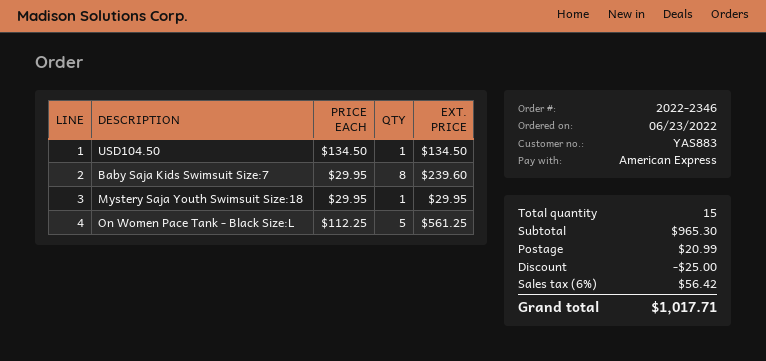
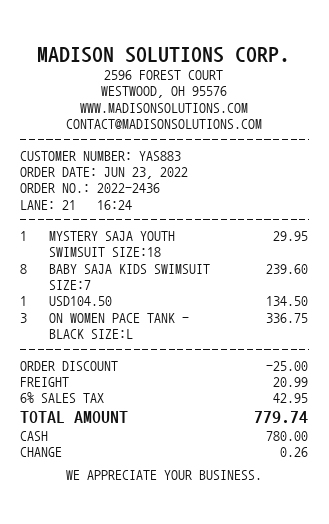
order number: 2022-2346 -> 2022-2436
payment method: American Express -> cash
On Women Pace Tank - Black Size:L: 5 for 561.25 -> 3 for 336.75
tax: 6% = 56.42 -> 6% = 42.95
total: 1017.71 -> 779.74

